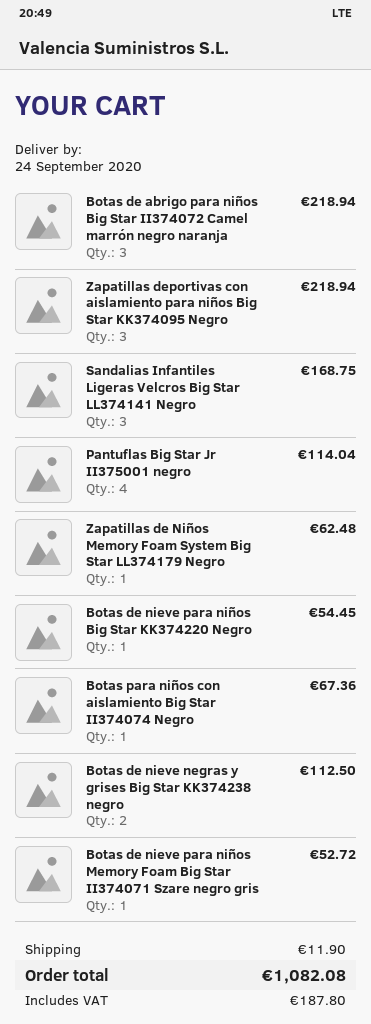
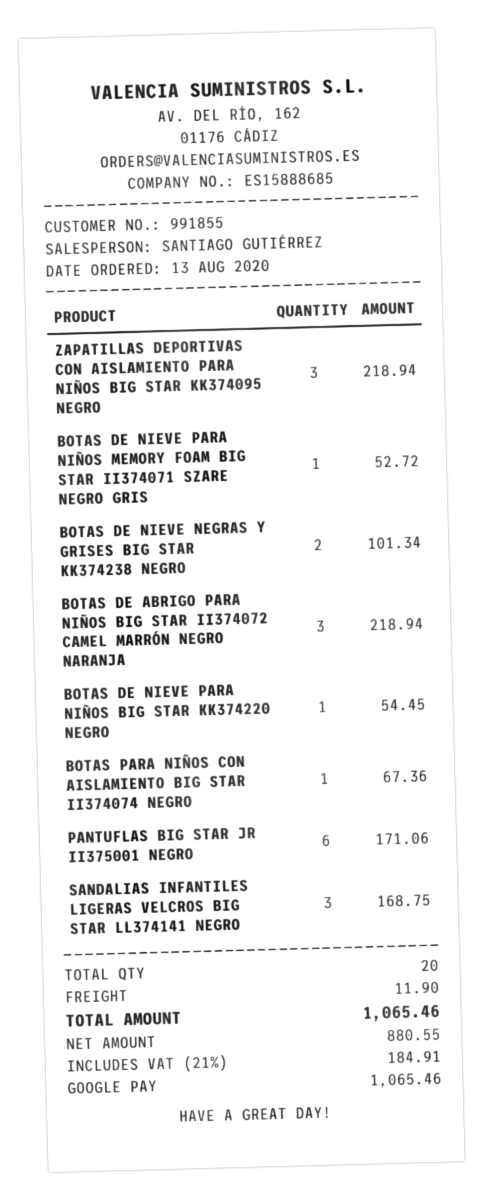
Pantuflas Big Star Jr II375001 negro: 4 for 114.04 -> 6 for 171.06
Zapatillas de Niños Memory Foam System Big Star LL374179 Negro: 1 for 62.48 -> none
Botas de nieve negras y grises Big Star KK374238 negro: 2 for 112.50 -> 2 for 101.34
tax: 187.80 -> 184.91
total: 1082.08 -> 1065.46

